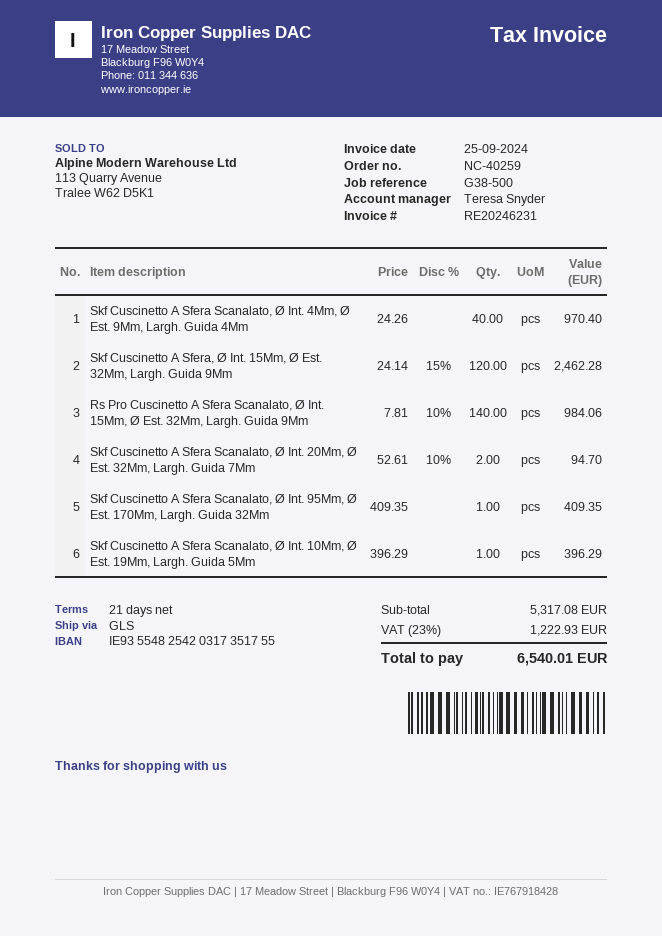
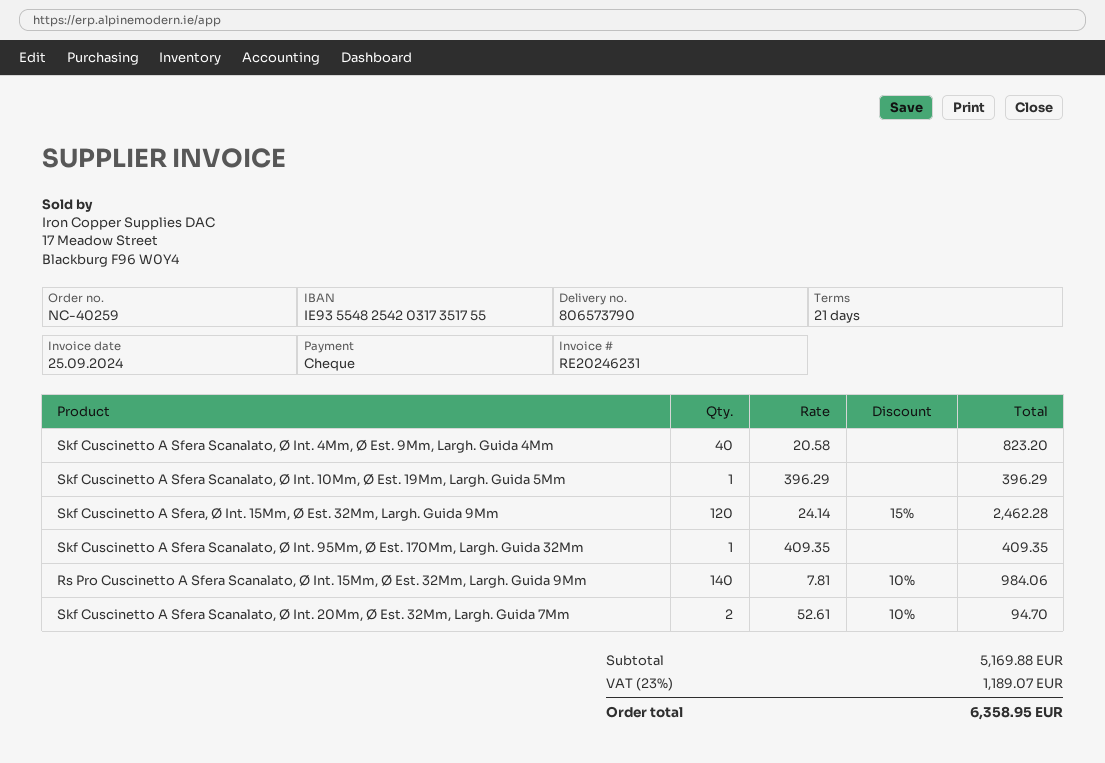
Skf Cuscinetto A Sfera Scanalato, Ø Int. 4Mm, Ø Est. 9Mm, Largh. Guida 4Mm: 40 x 24.26 = 970.40 -> 40 x 20.58 = 823.20
subtotal: 5317.08 -> 5169.88
tax: 23% = 1222.93 -> 23% = 1189.07
total: 6540.01 -> 6358.95

